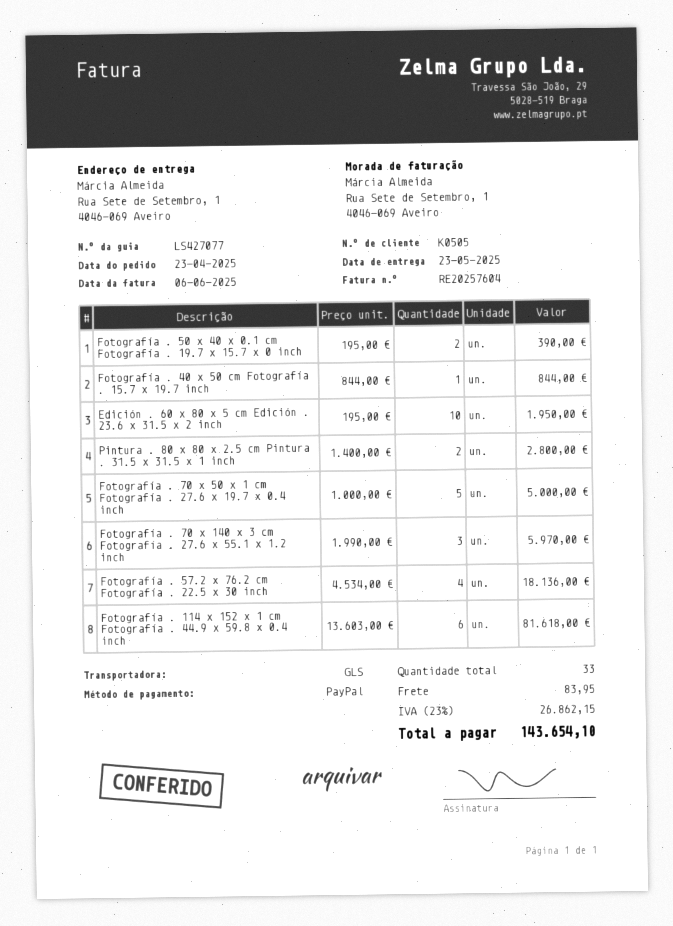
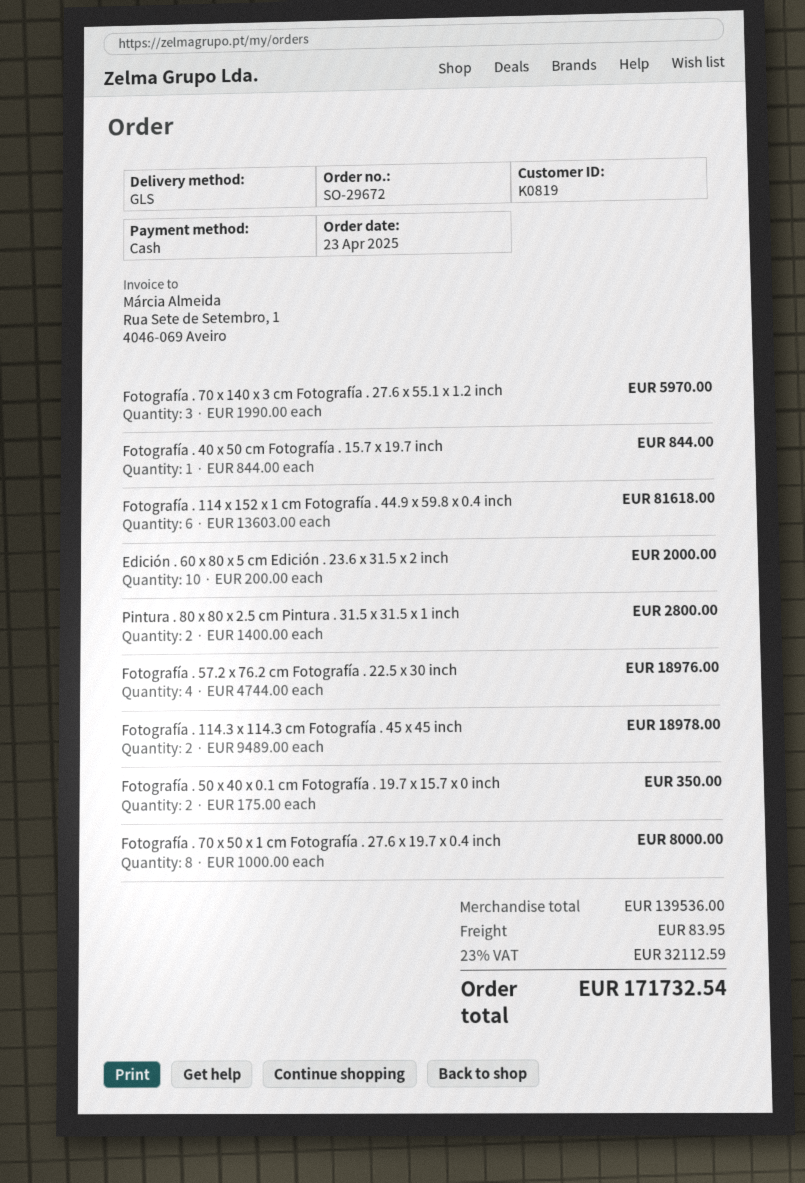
customer number: K0505 -> K0819
payment method: PayPal -> cash
Fotografía . 50 x 40 x 0.1 cm Fotografía . 19.7 x 15.7 x 0 inch: 2 x 195.00 = 390.00 -> 2 x 175.00 = 350.00
Edición . 60 x 80 x 5 cm Edición . 23.6 x 31.5 x 2 inch: 10 x 195.00 = 1950.00 -> 10 x 200.00 = 2000.00
Fotografía . 70 x 50 x 1 cm Fotografía . 27.6 x 19.7 x 0.4 inch: 5 x 1000.00 = 5000.00 -> 8 x 1000.00 = 8000.00
Fotografía . 57.2 x 76.2 cm Fotografía . 22.5 x 30 inch: 4 x 4534.00 = 18136.00 -> 4 x 4744.00 = 18976.00
Fotografía . 114.3 x 114.3 cm Fotografía . 45 x 45 inch: none -> 2 x 9489.00 = 18978.00
tax: 23% = 26862.15 -> 23% = 32112.59
total: 143654.10 -> 171732.54

